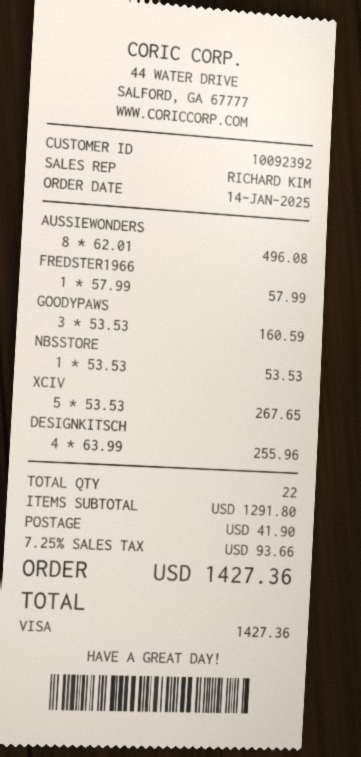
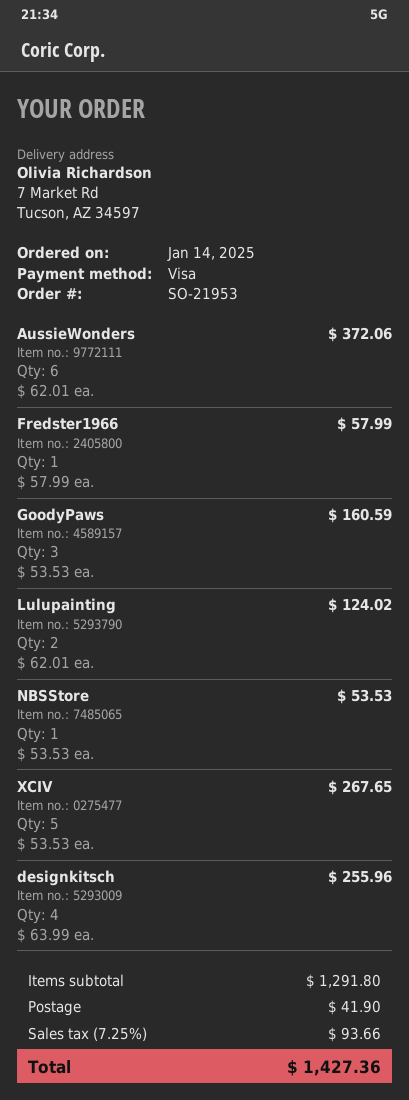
AUSSIEWONDERS: 8 x 62.01 = 496.08 -> 6 x 62.01 = 372.06
Lulupainting: none -> 2 x 62.01 = 124.02

